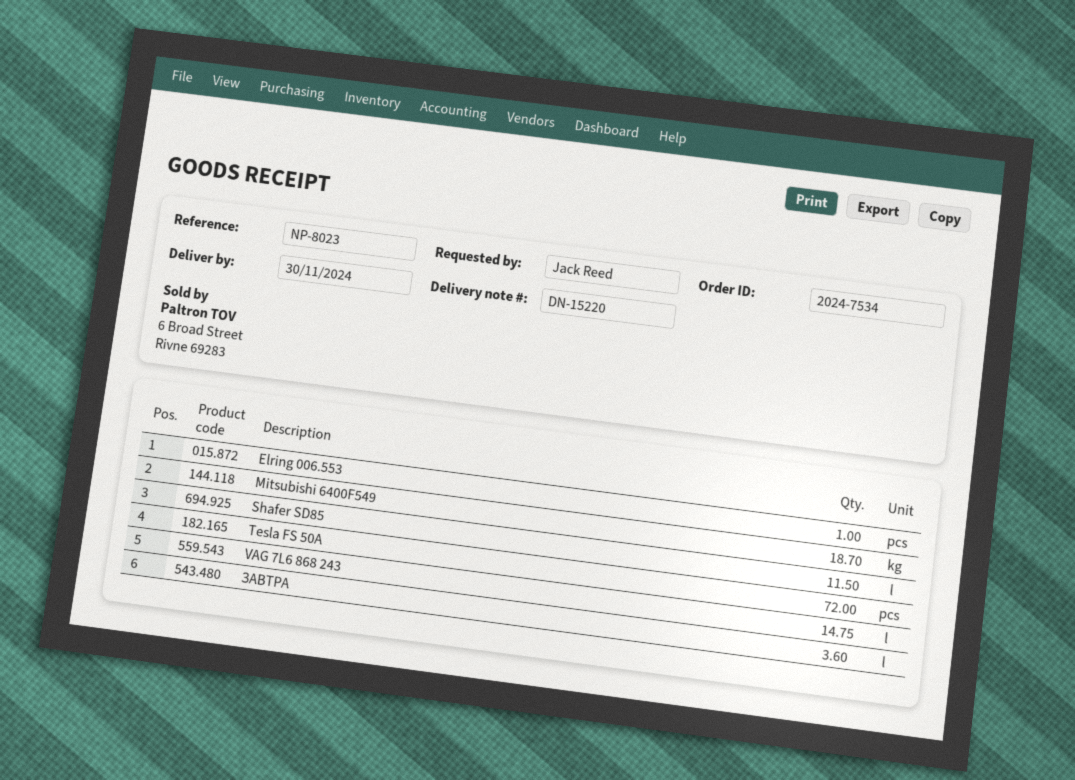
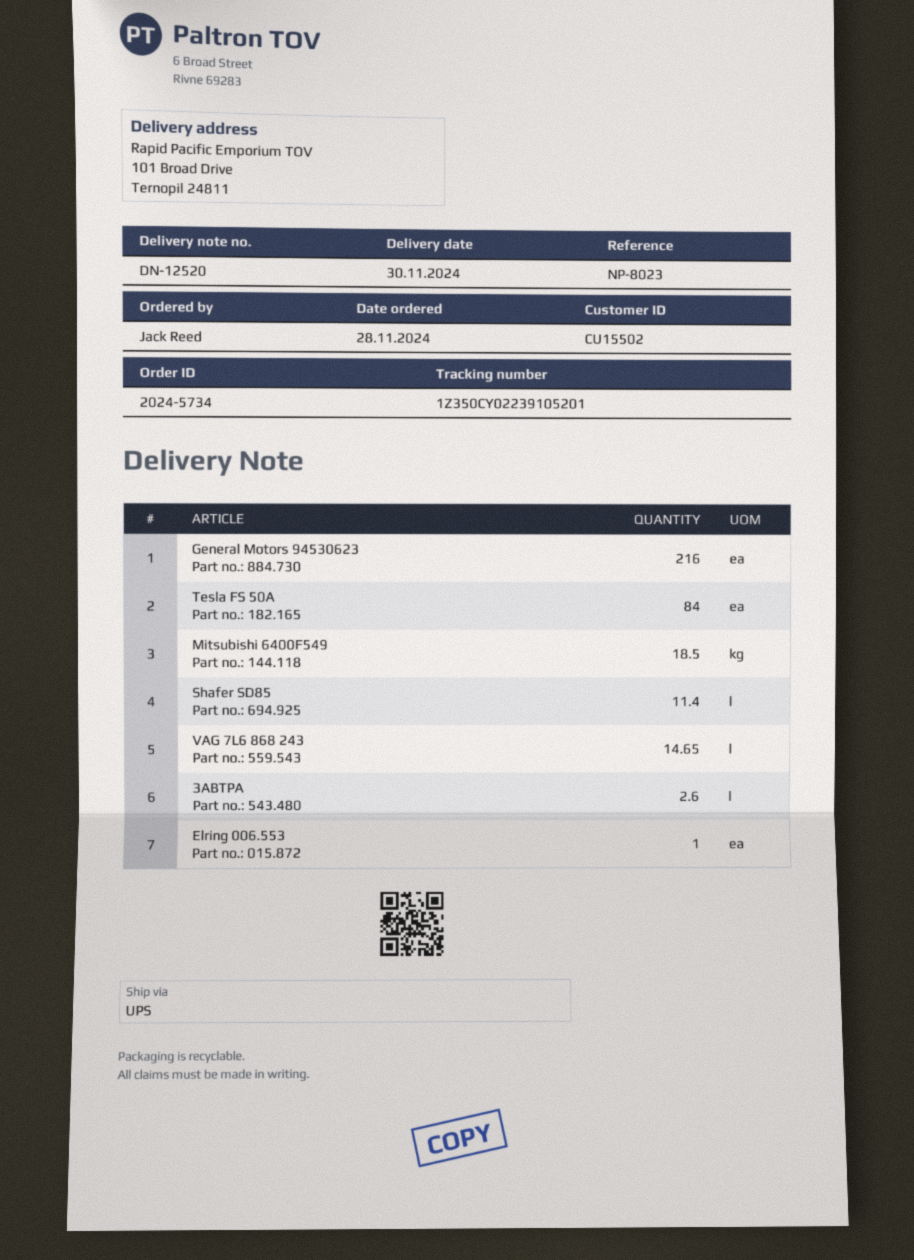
order number: 2024-7534 -> 2024-5734
delivery note number: DN-15220 -> DN-12520
Mitsubishi 6400F549: 18.7 -> 18.5
Shafer SD85: 11.5 -> 11.4
Tesla FS 50A: 72 -> 84
VAG 7L6 868 243: 14.75 -> 14.65
ЗАВТРА: 3.6 -> 2.6
General Motors 94530623: none -> 216

